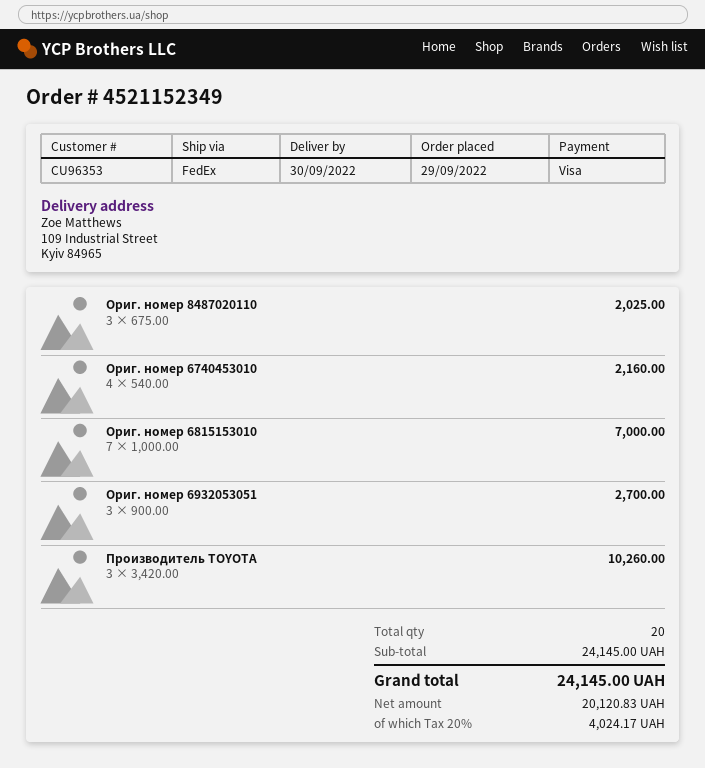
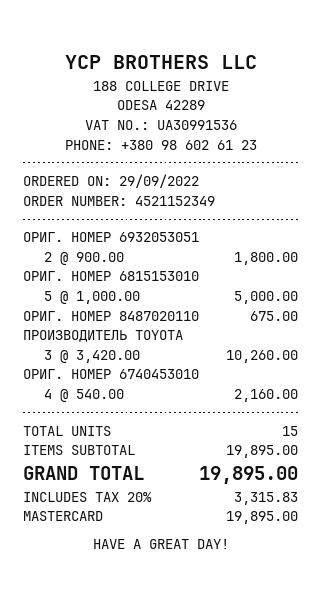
payment method: Visa -> Mastercard
Ориг. номер 8487020110: 3 x 675.00 = 2025.00 -> 1 x 675.00 = 675.00
Ориг. номер 6815153010: 7 x 1000.00 = 7000.00 -> 5 x 1000.00 = 5000.00
Ориг. номер 6932053051: 3 x 900.00 = 2700.00 -> 2 x 900.00 = 1800.00
total quantity: 20 -> 15
subtotal: 24145.00 -> 19895.00
tax: 20% = 4024.17 -> 20% = 3315.83
total: 24145.00 -> 19895.00

